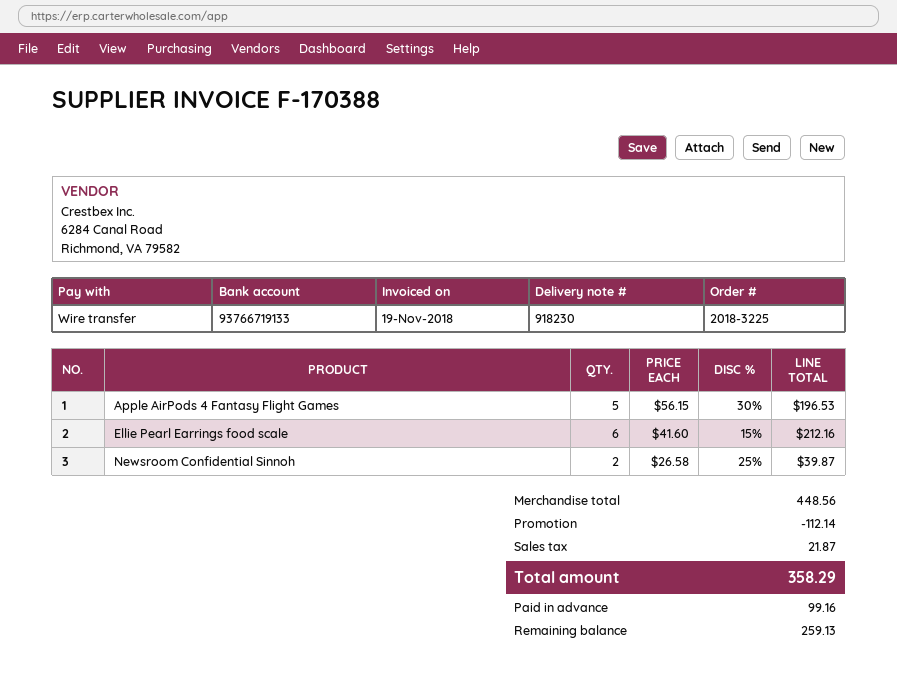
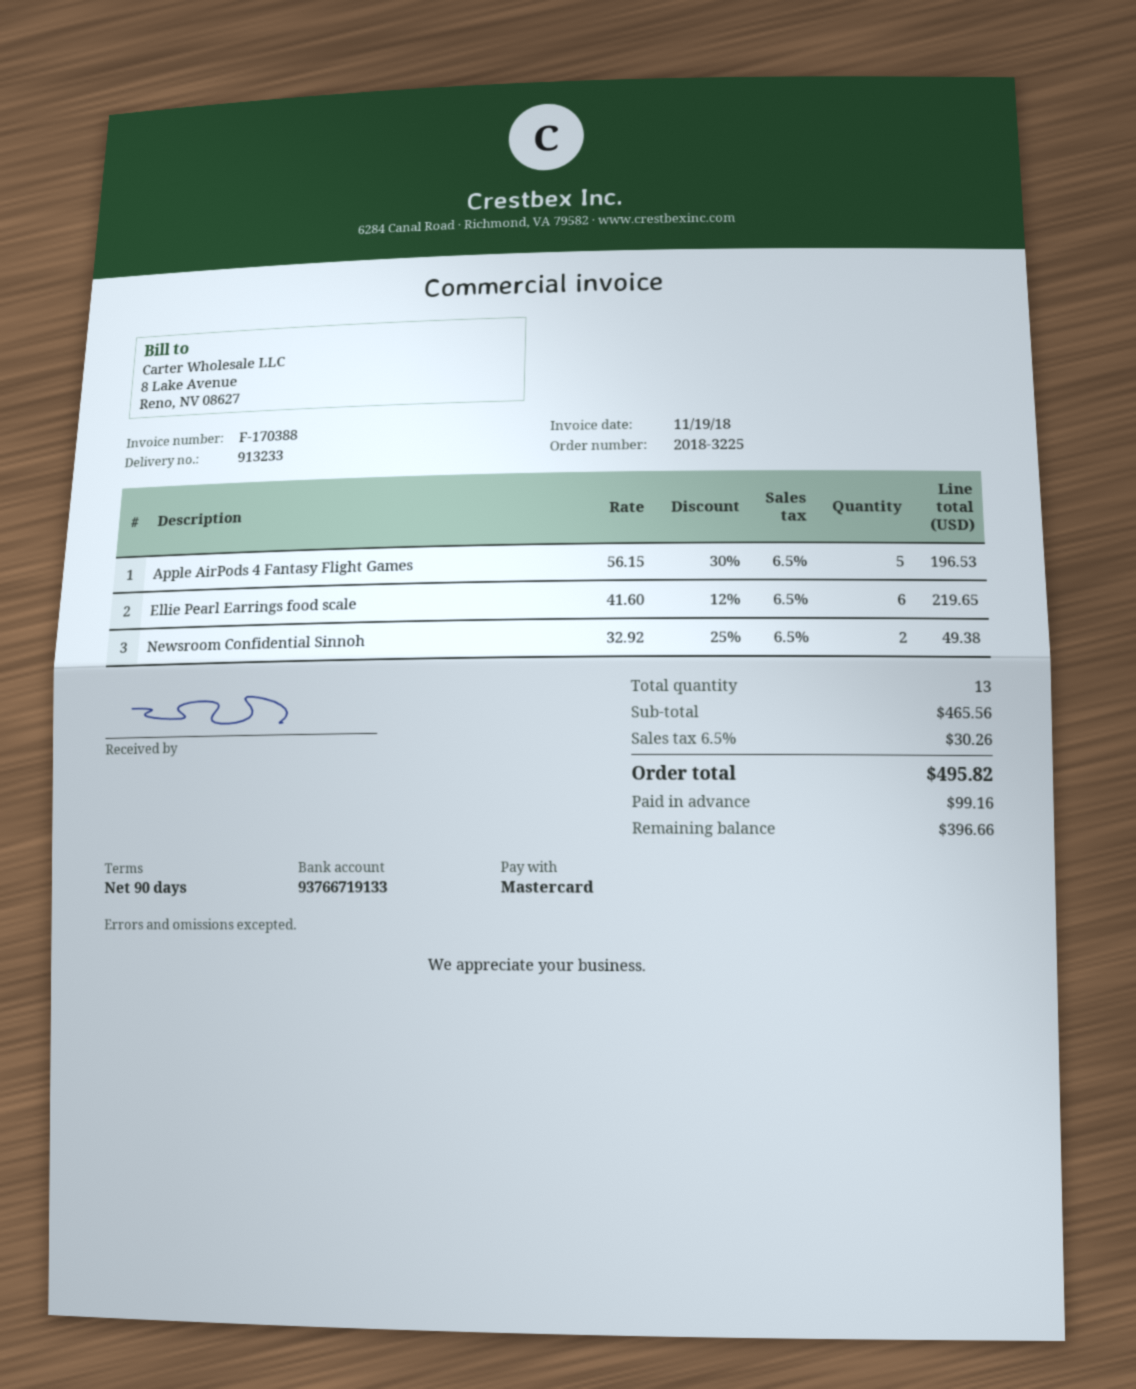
delivery note number: 918230 -> 913233
payment method: bank transfer -> Mastercard
Ellie Pearl Earrings food scale: 6 x 41.60 - 15% = 212.16 -> 6 x 41.60 - 12% = 219.65
Newsroom Confidential Sinnoh: 2 x 26.58 - 25% = 39.87 -> 2 x 32.92 - 25% = 49.38
subtotal: 448.56 -> 465.56
discount: 112.14 -> none
tax: 21.87 -> 30.26
total: 358.29 -> 495.82
balance: 259.13 -> 396.66

